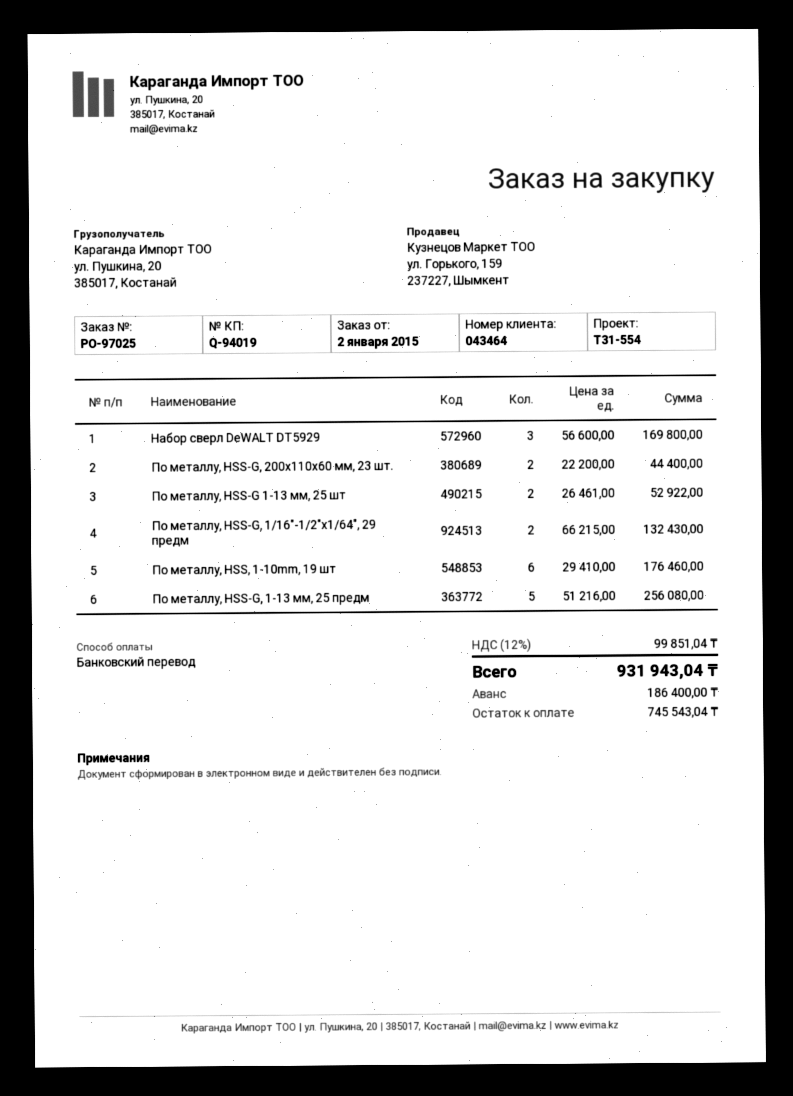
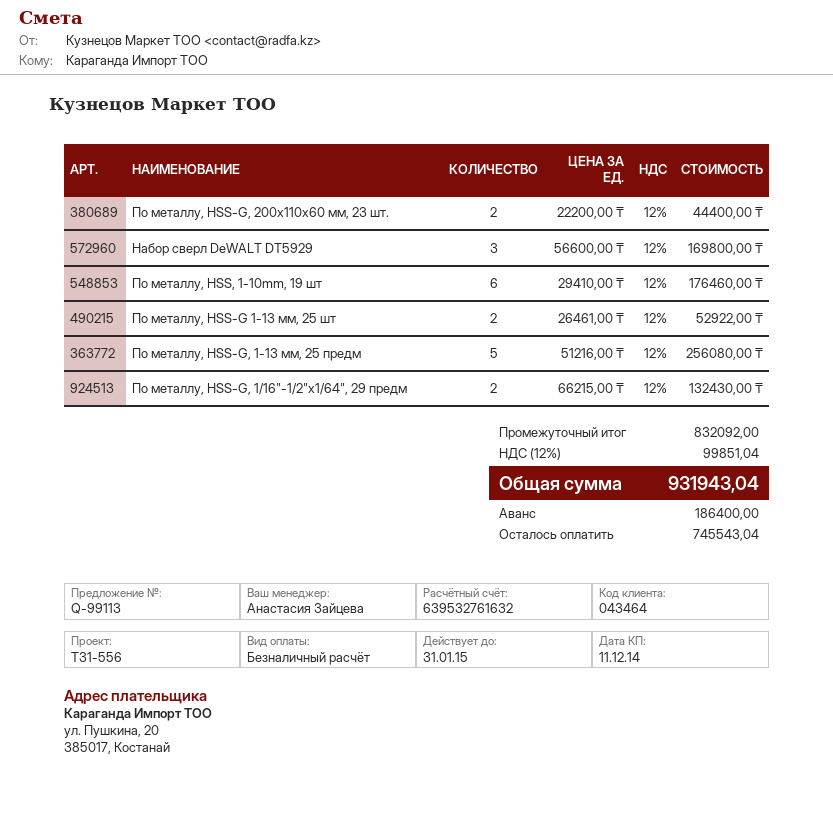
quote number: Q-94019 -> Q-99113
reference: T31-554 -> T31-556

